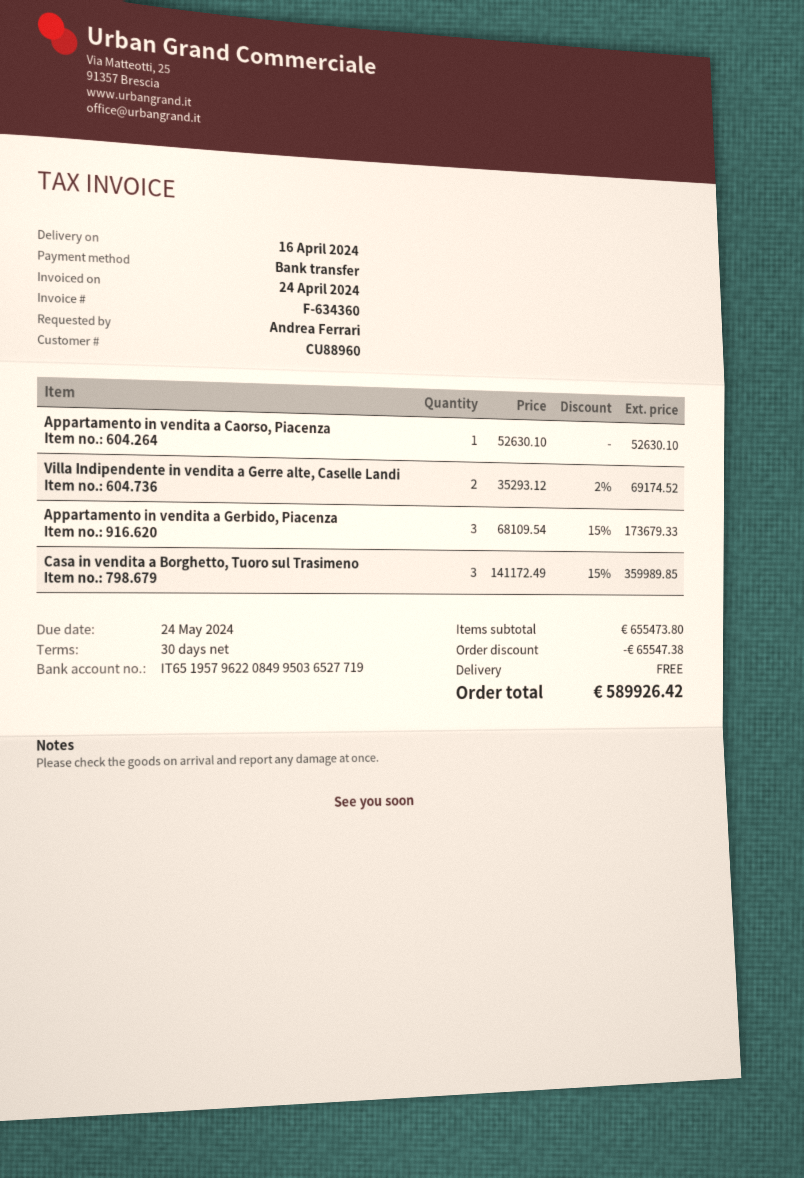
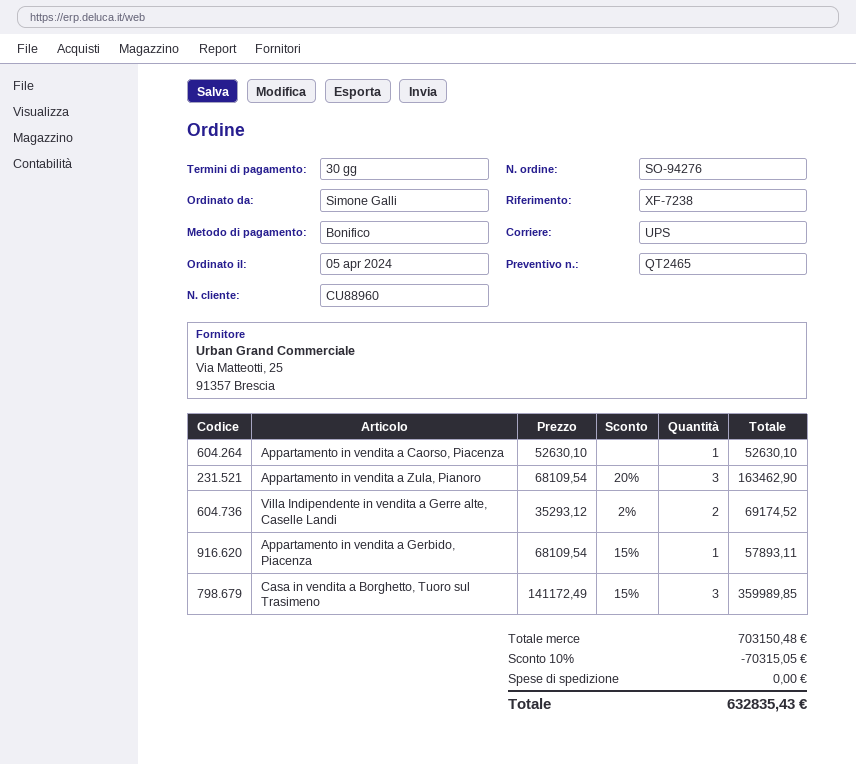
ordered by: Andrea Ferrari -> Simone Galli
Appartamento in vendita a Gerbido, Piacenza: 3 x 68109.54 - 15% = 173679.33 -> 1 x 68109.54 - 15% = 57893.11
Appartamento in vendita a Zula, Pianoro: none -> 3 x 68109.54 - 20% = 163462.90
subtotal: 655473.80 -> 703150.48
discount: 65547.38 -> 70315.05
total: 589926.42 -> 632835.43

